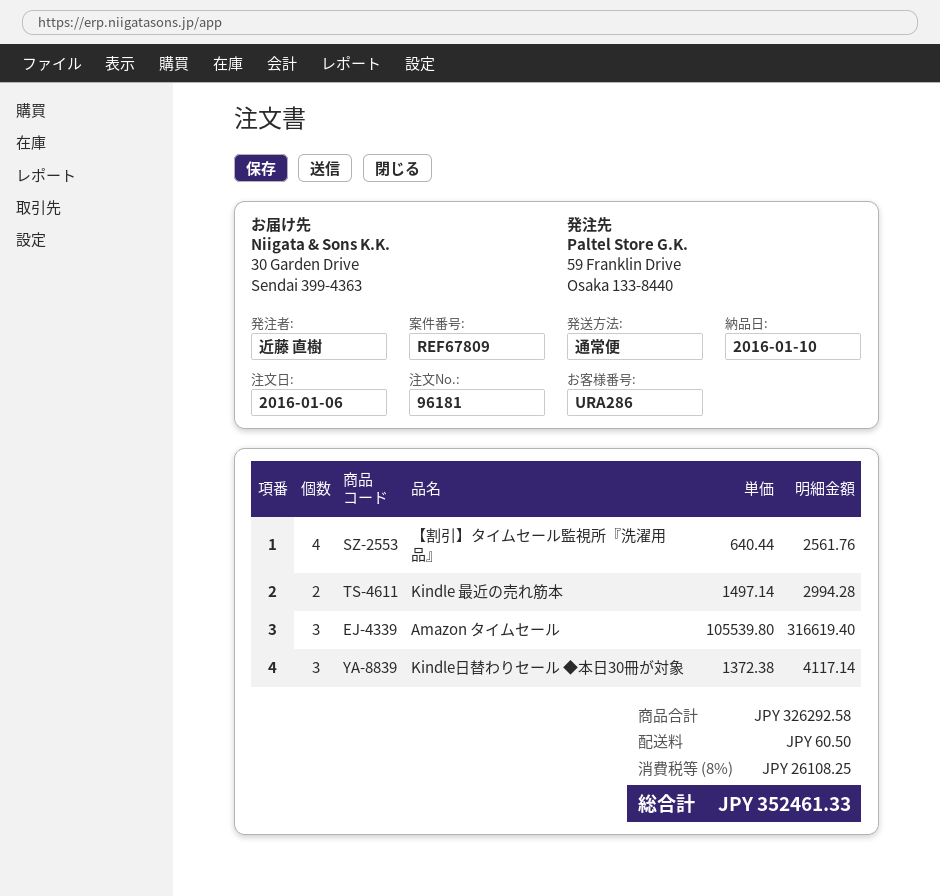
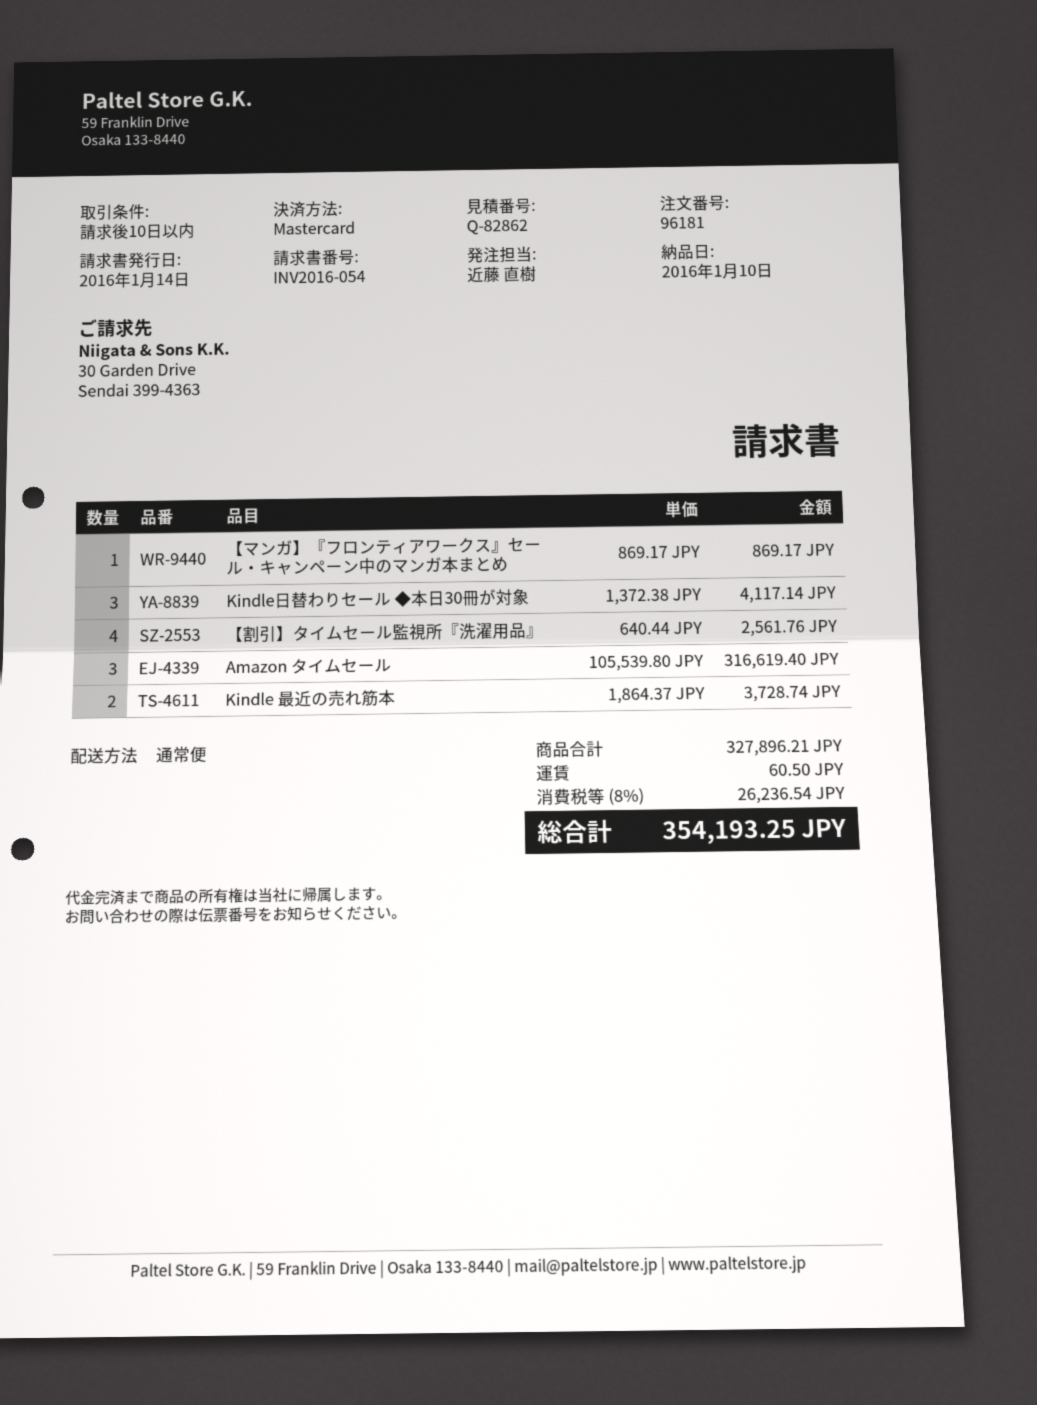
Kindle 最近の売れ筋本: 2 x 1497.14 = 2994.28 -> 2 x 1864.37 = 3728.74
【マンガ】『フロンティアワークス』セール・キャンペーン中のマンガ本まとめ: none -> 1 x 869.17 = 869.17
subtotal: 326292.58 -> 327896.21
tax: 8% = 26108.25 -> 8% = 26236.54
total: 352461.33 -> 354193.25

